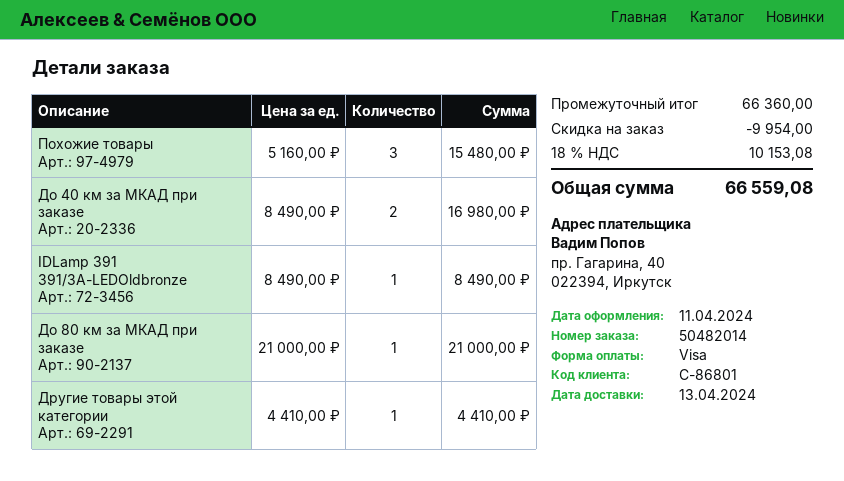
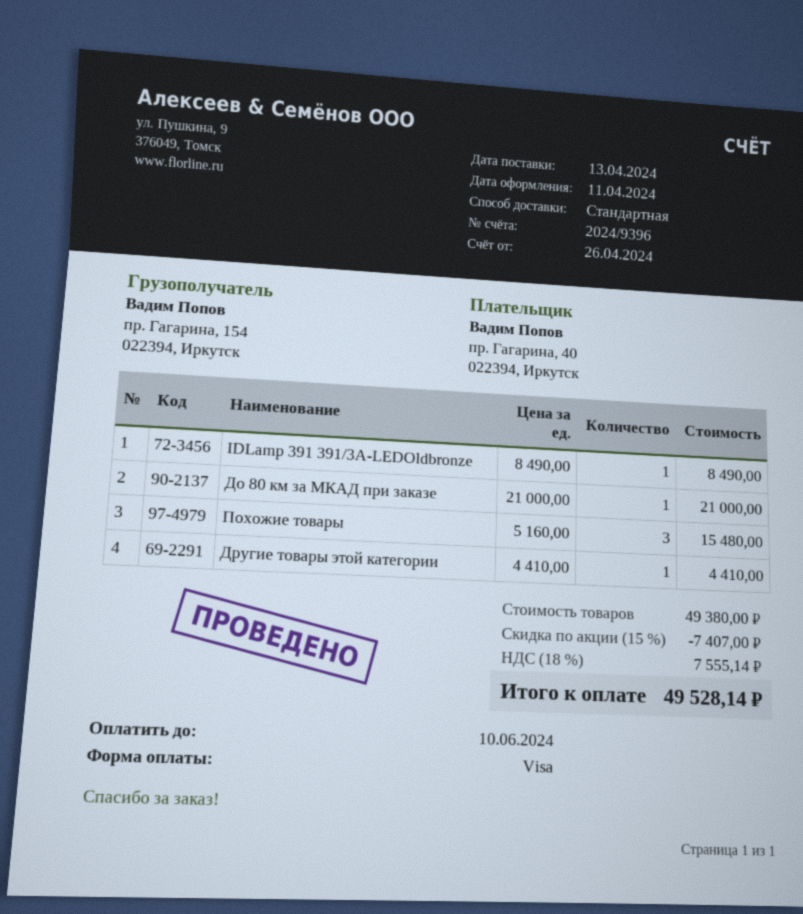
До 40 км за МКАД при заказе: 2 x 8490.00 = 16980.00 -> none
subtotal: 66360.00 -> 49380.00
discount: 9954.00 -> 7407.00
tax: 18% = 10153.08 -> 18% = 7555.14
total: 66559.08 -> 49528.14

